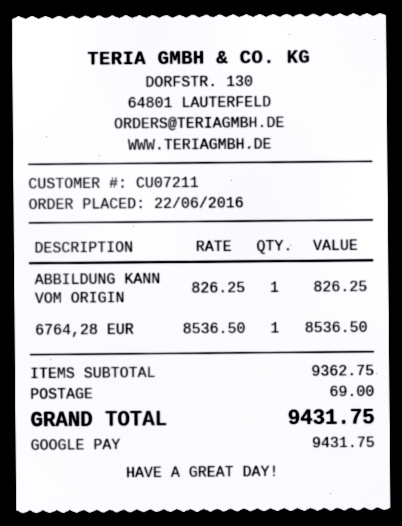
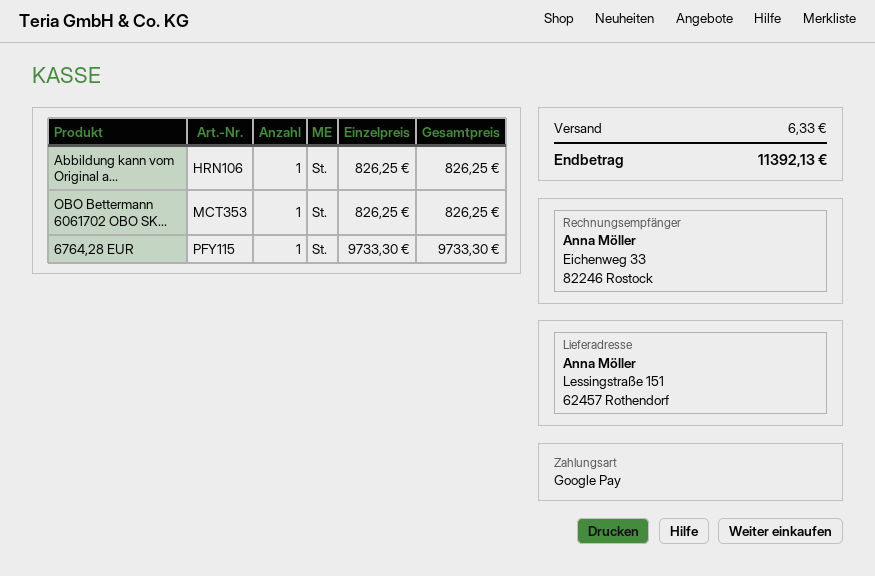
6764,28 EUR: 1 x 8536.50 = 8536.50 -> 1 x 9733.30 = 9733.30
OBO Bettermann 6061702 OBO SK...: none -> 1 x 826.25 = 826.25
shipping: 69.00 -> 6.33
total: 9431.75 -> 11392.13

